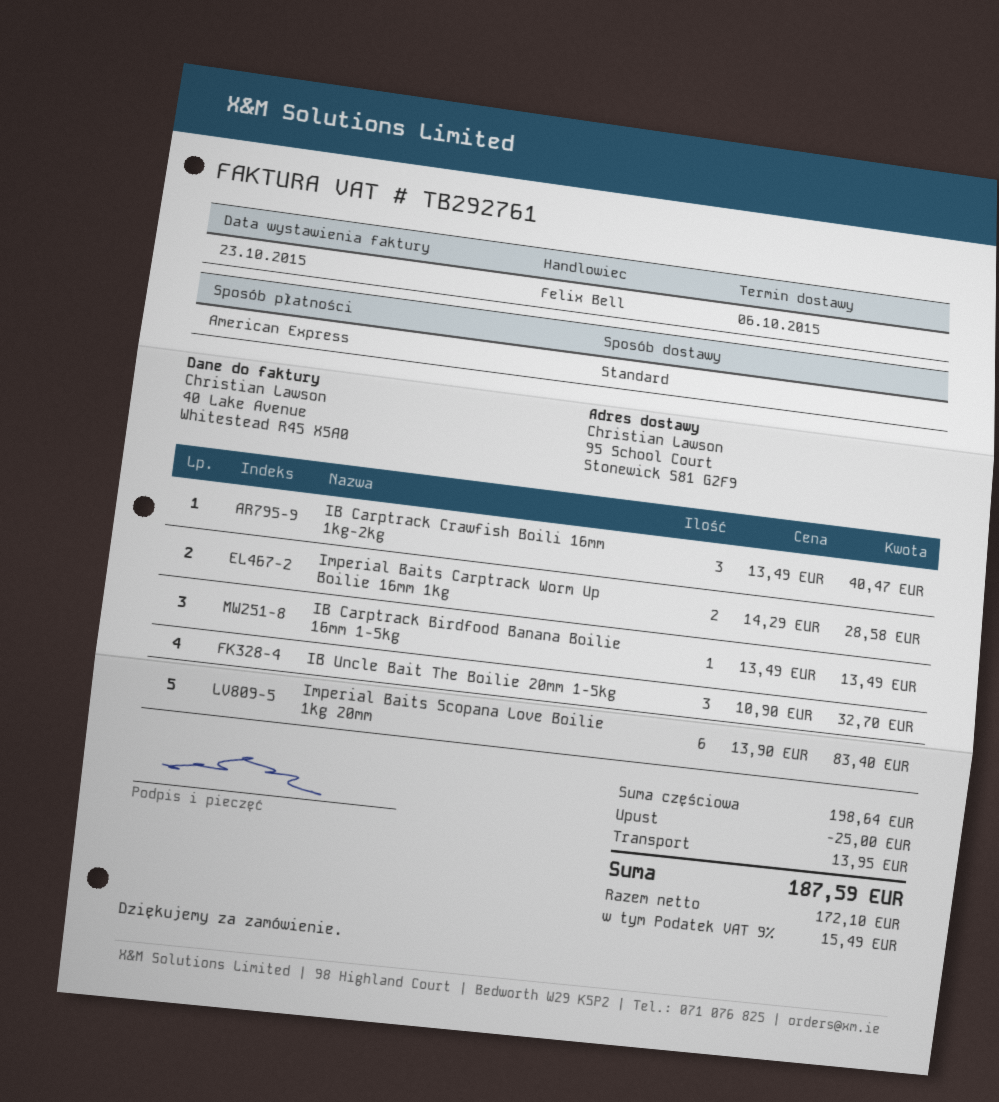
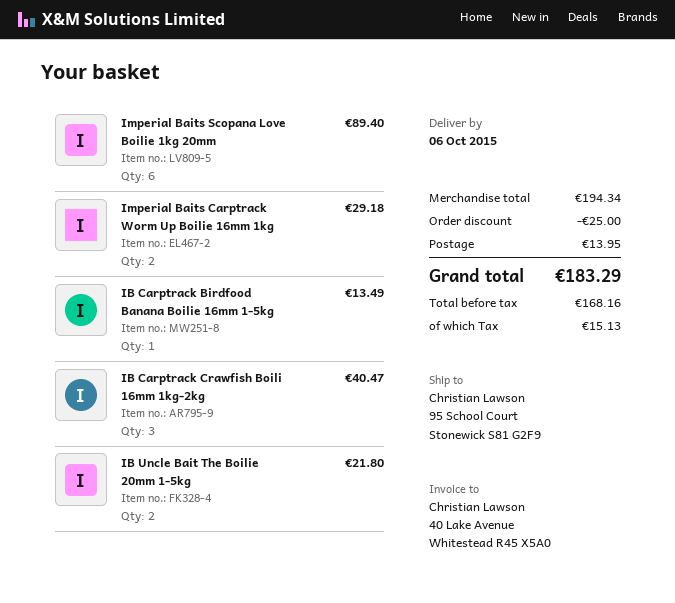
Imperial Baits Carptrack Worm Up Boilie 16mm 1kg: 2 for 28.58 -> 2 for 29.18
IB Uncle Bait The Boilie 20mm 1-5kg: 3 for 32.70 -> 2 for 21.80
Imperial Baits Scopana Love Boilie 1kg 20mm: 6 for 83.40 -> 6 for 89.40
subtotal: 198.64 -> 194.34
net: 172.10 -> 168.16
tax: 15.49 -> 15.13
total: 187.59 -> 183.29

